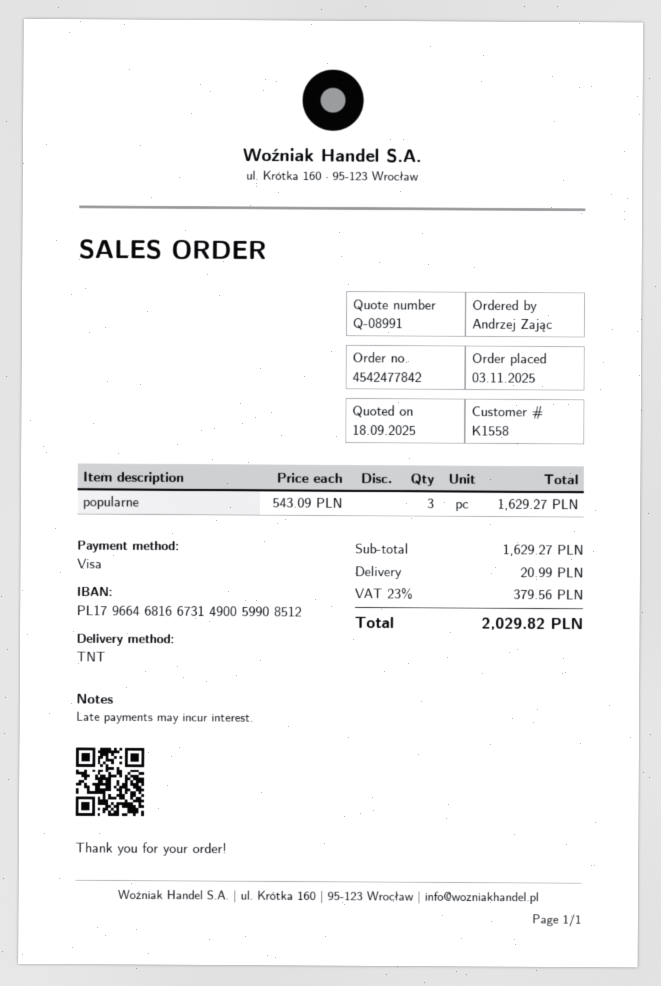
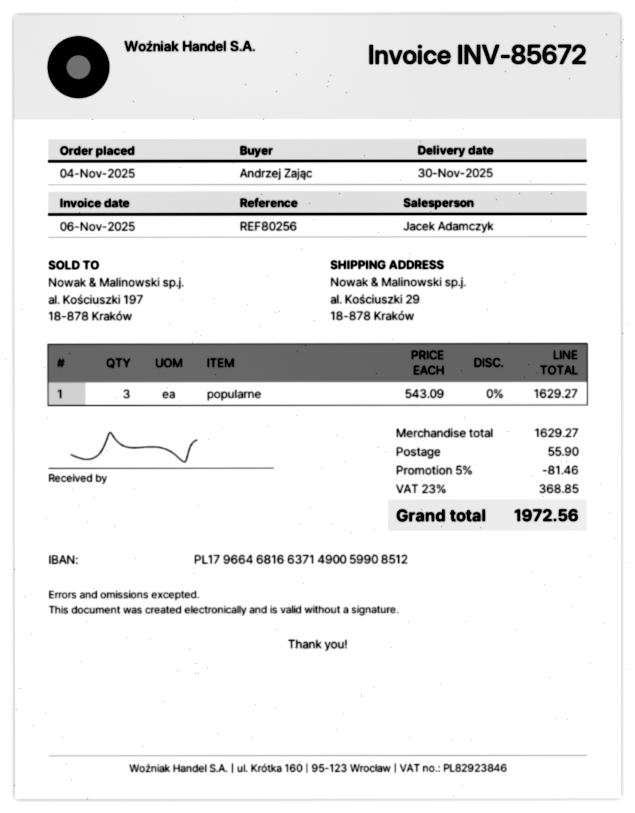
order date: 2025-11-03 -> 2025-11-04
bank account: PL17966468166731490059908512 -> PL17966468166371490059908512
discount: none -> 5% = 81.46
shipping: 20.99 -> 55.90
tax: 23% = 379.56 -> 23% = 368.85
total: 2029.82 -> 1972.56

